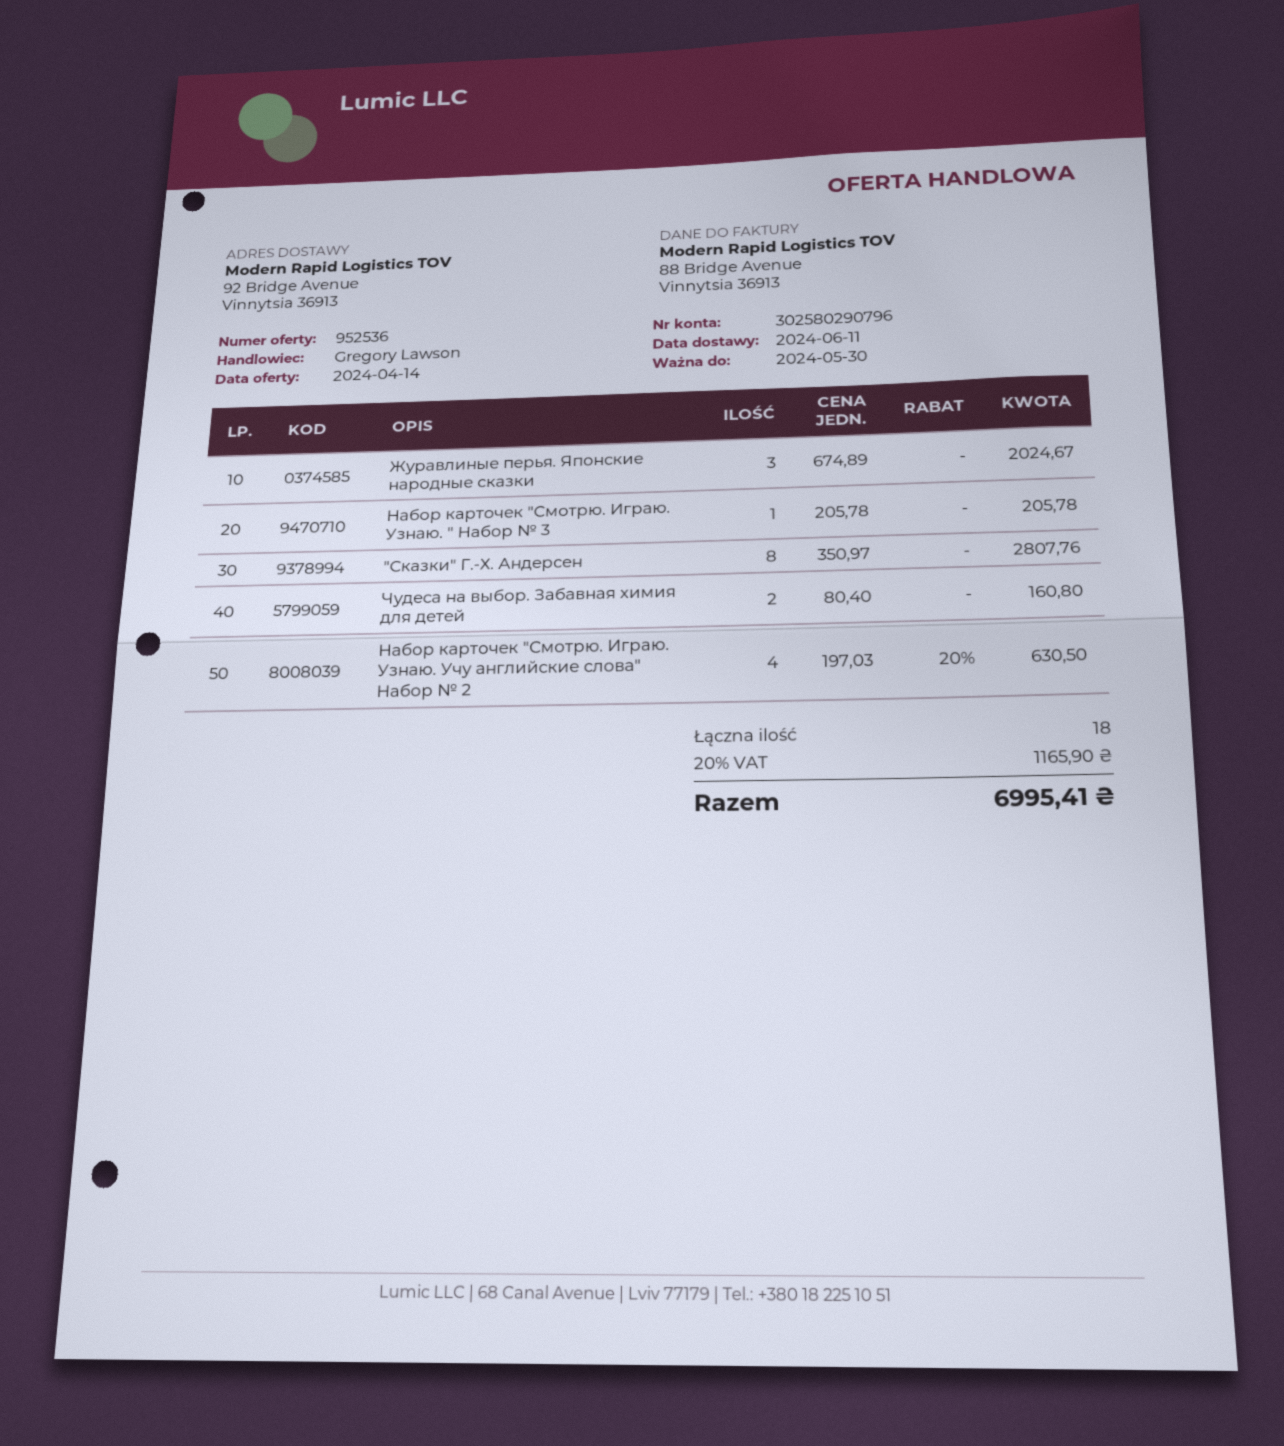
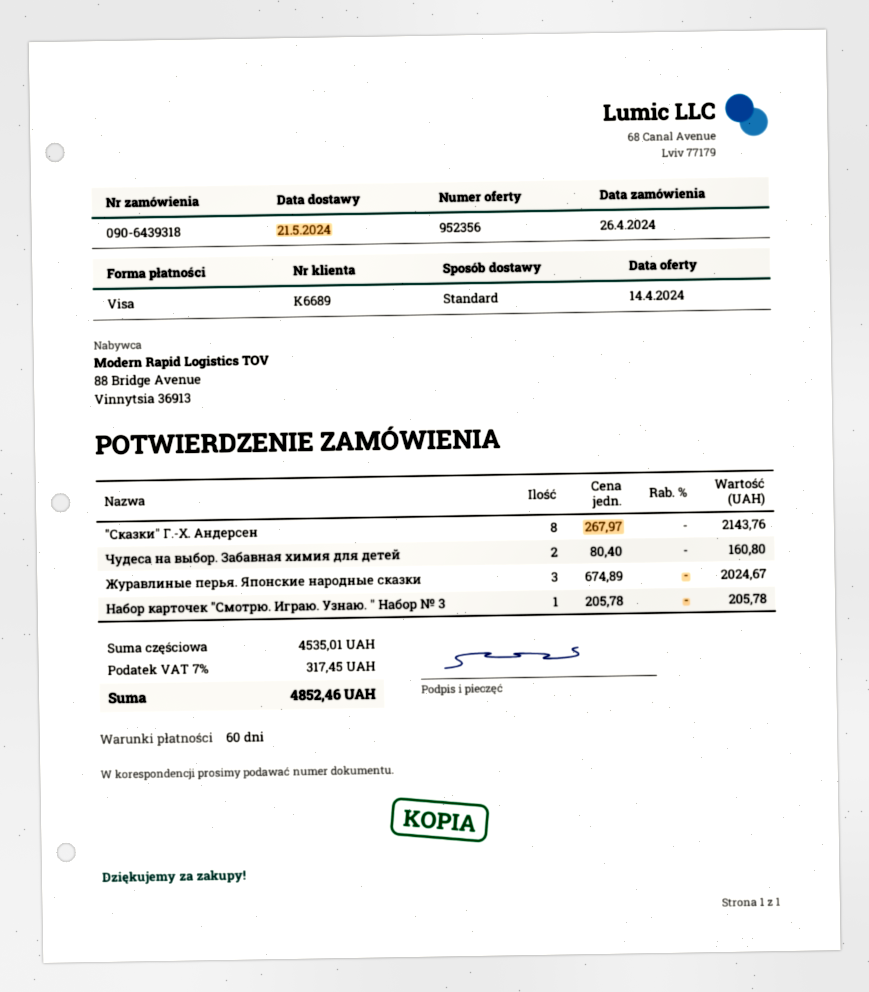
quote number: 952536 -> 952356
delivery date: 2024-06-11 -> 2024-05-21
"Сказки" Г.-Х. Андерсен: 8 x 350.97 = 2807.76 -> 8 x 267.97 = 2143.76
Набор карточек "Смотрю. Играю. Узнаю. Учу английские слова" Набор № 2: 4 x 197.03 - 20% = 630.50 -> none
tax: 20% = 1165.90 -> 7% = 317.45
total: 6995.41 -> 4852.46

